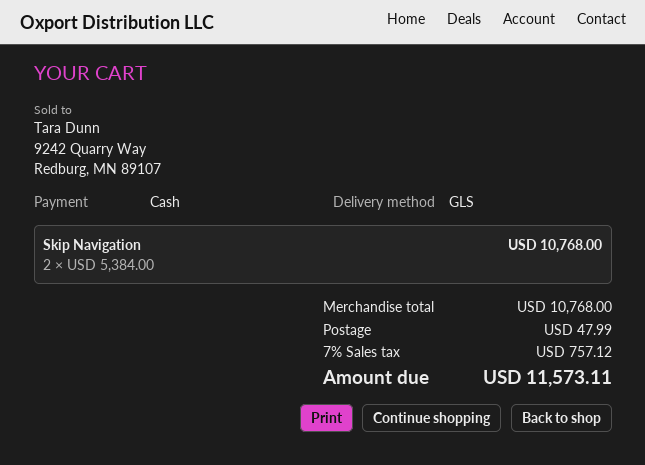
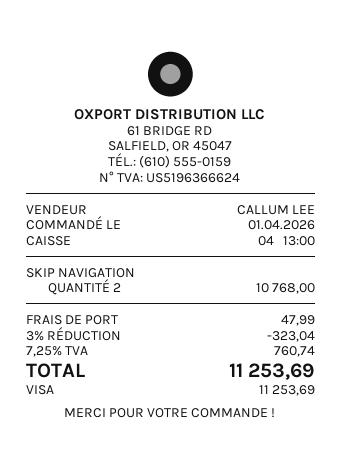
payment method: cash -> Visa
discount: none -> 3% = 323.04
tax: 7% = 757.12 -> 7.25% = 760.74
total: 11573.11 -> 11253.69

